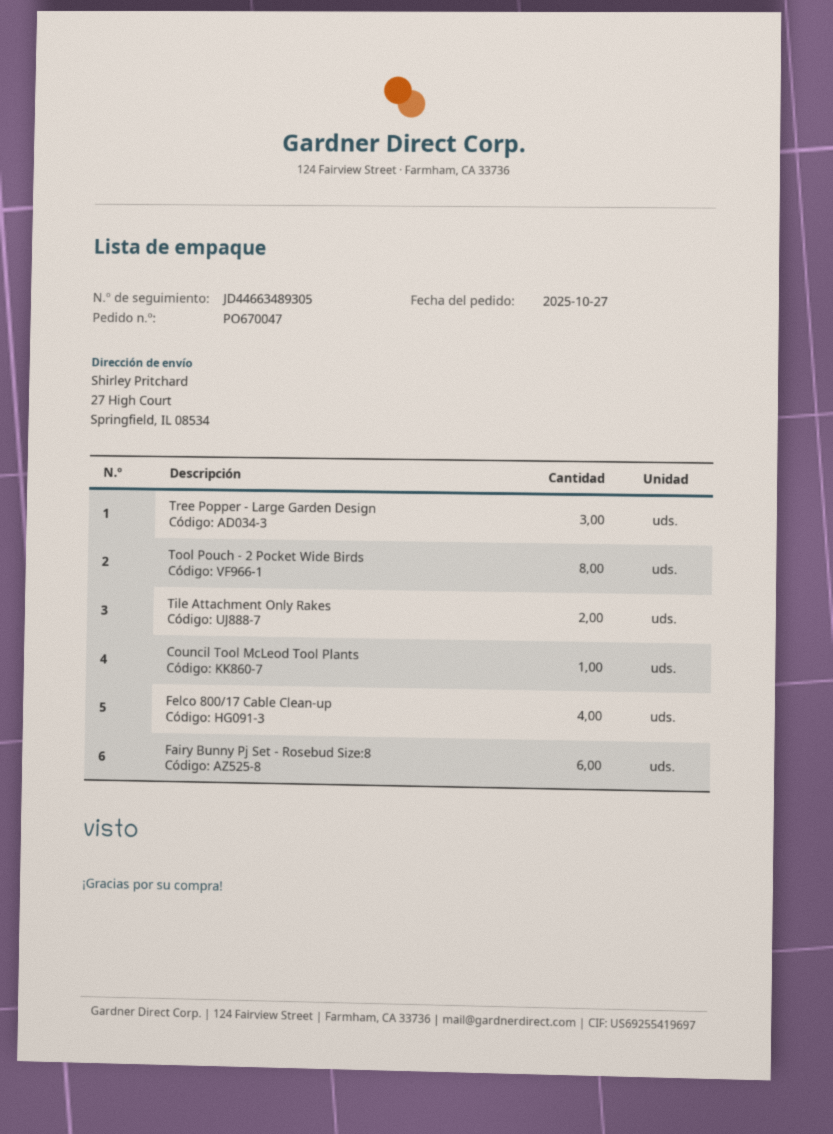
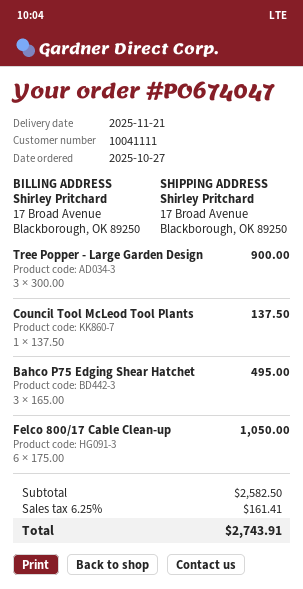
order number: PO670047 -> PO674047
ship to: 27 High Court, Springfield, IL 08534 -> 17 Broad Avenue, Blackborough, OK 89250
Tool Pouch - 2 Pocket Wide Birds: 8 -> none
Tile Attachment Only Rakes: 2 -> none
Felco 800/17 Cable Clean-up: 4 -> 6
Fairy Bunny Pj Set - Rosebud Size:8: 6 -> none
Bahco P75 Edging Shear Hatchet: none -> 3

